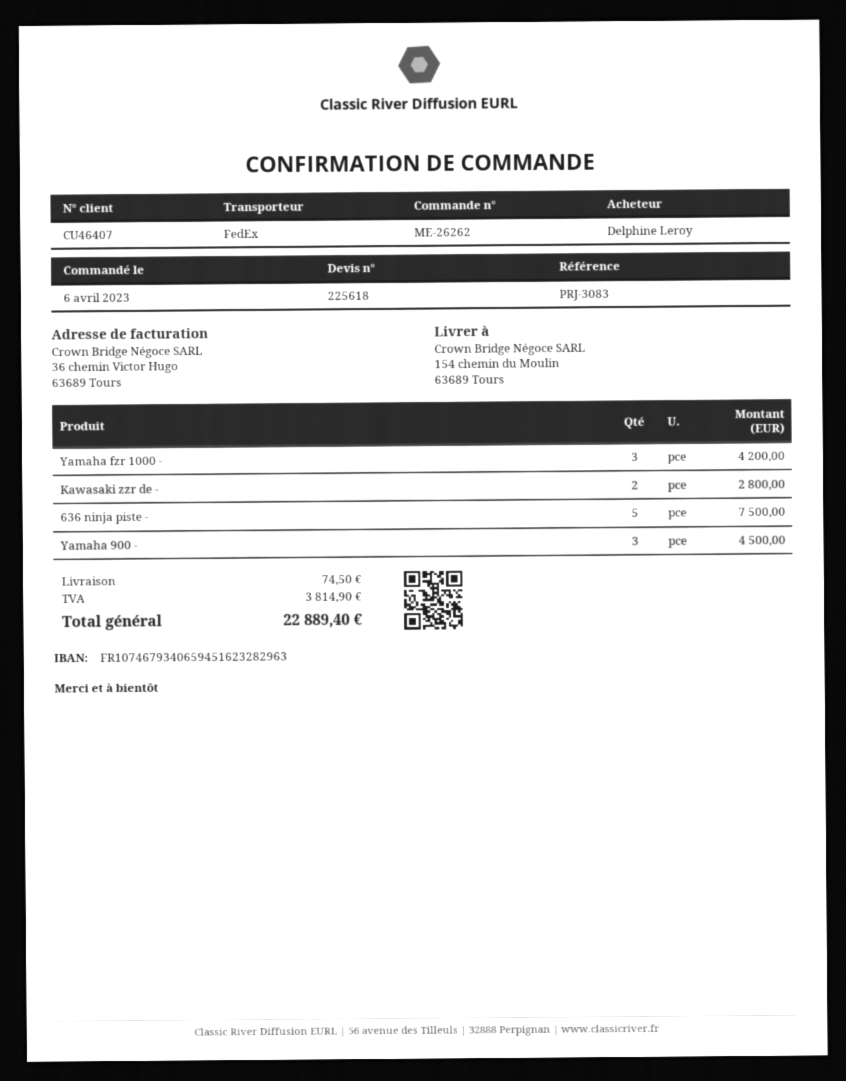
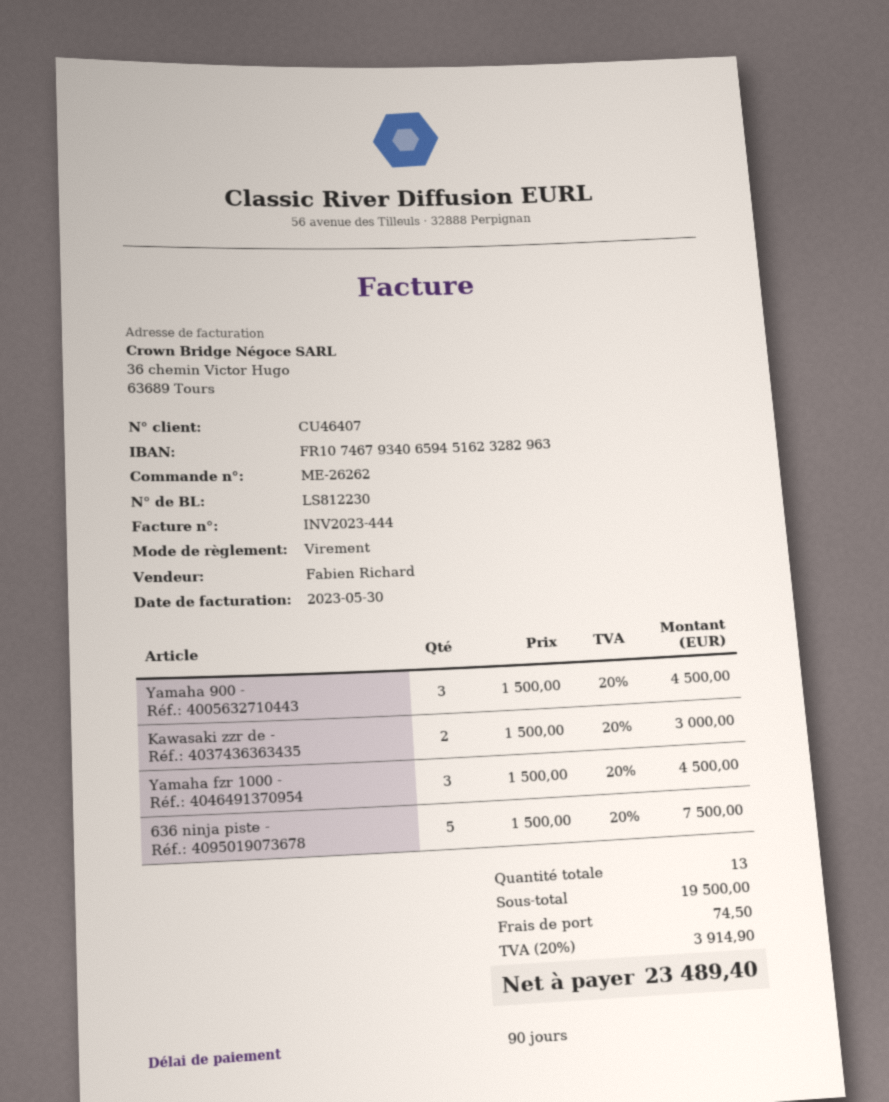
Yamaha fzr 1000 -: 3 for 4200.00 -> 3 for 4500.00
Kawasaki zzr de -: 2 for 2800.00 -> 2 for 3000.00
tax: 3814.90 -> 3914.90
total: 22889.40 -> 23489.40

